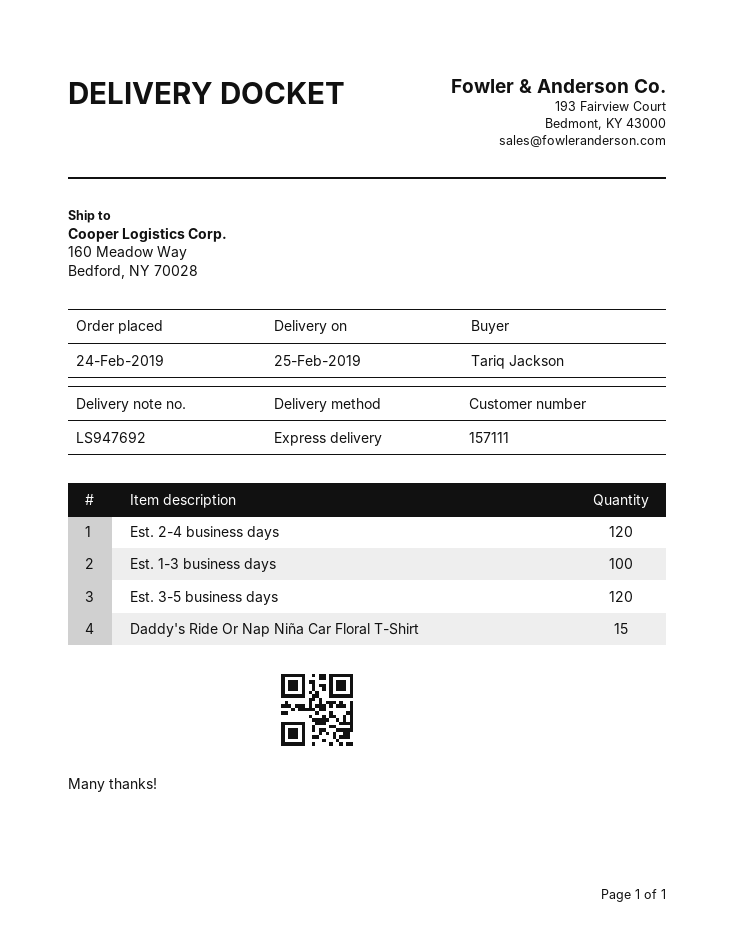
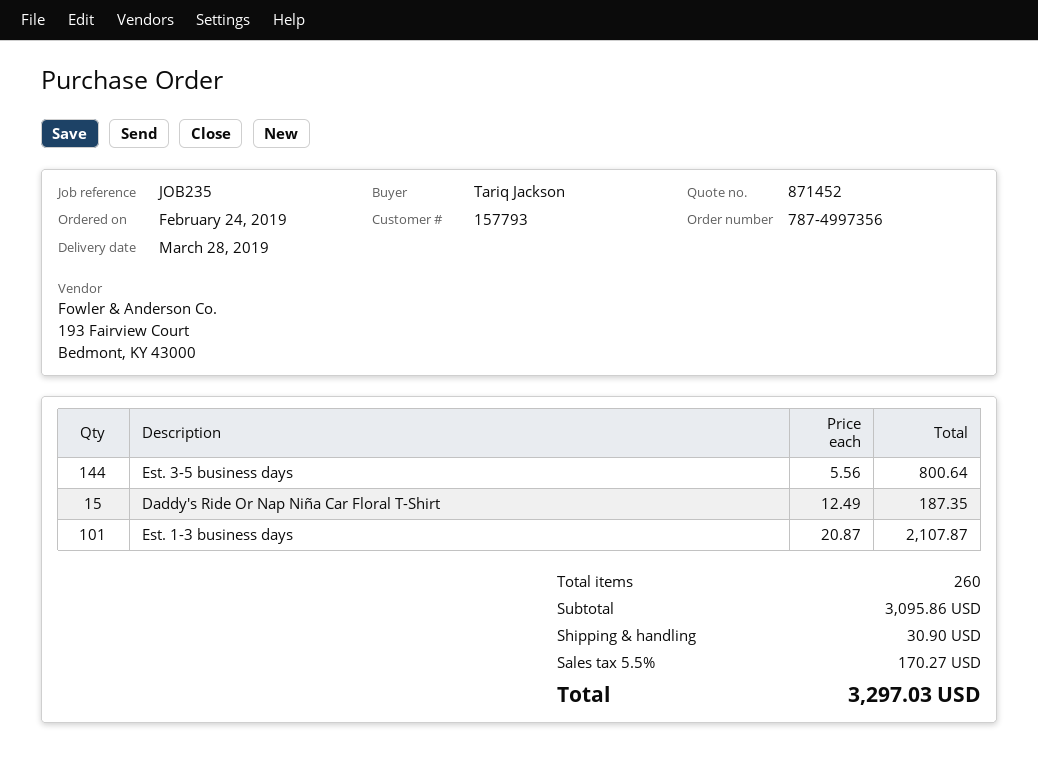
delivery date: 2019-02-25 -> 2019-03-28
customer number: 157111 -> 157793
Est. 2-4 business days: 120 -> none
Est. 1-3 business days: 100 -> 101
Est. 3-5 business days: 120 -> 144

